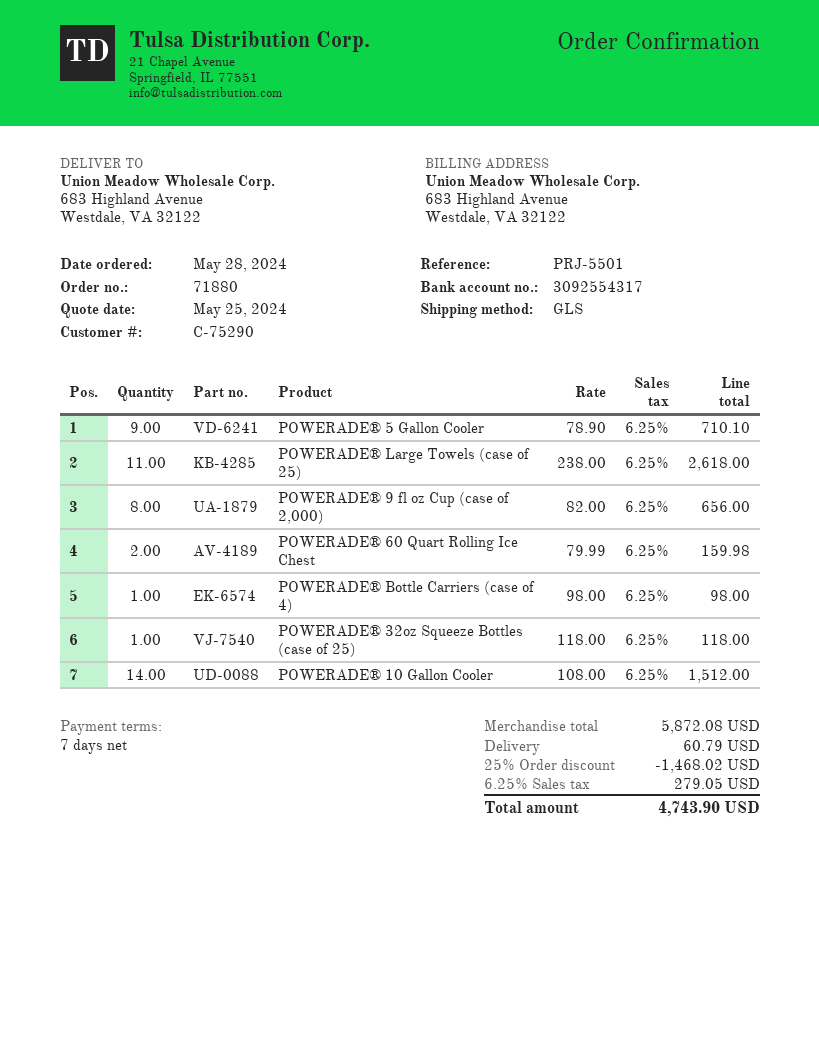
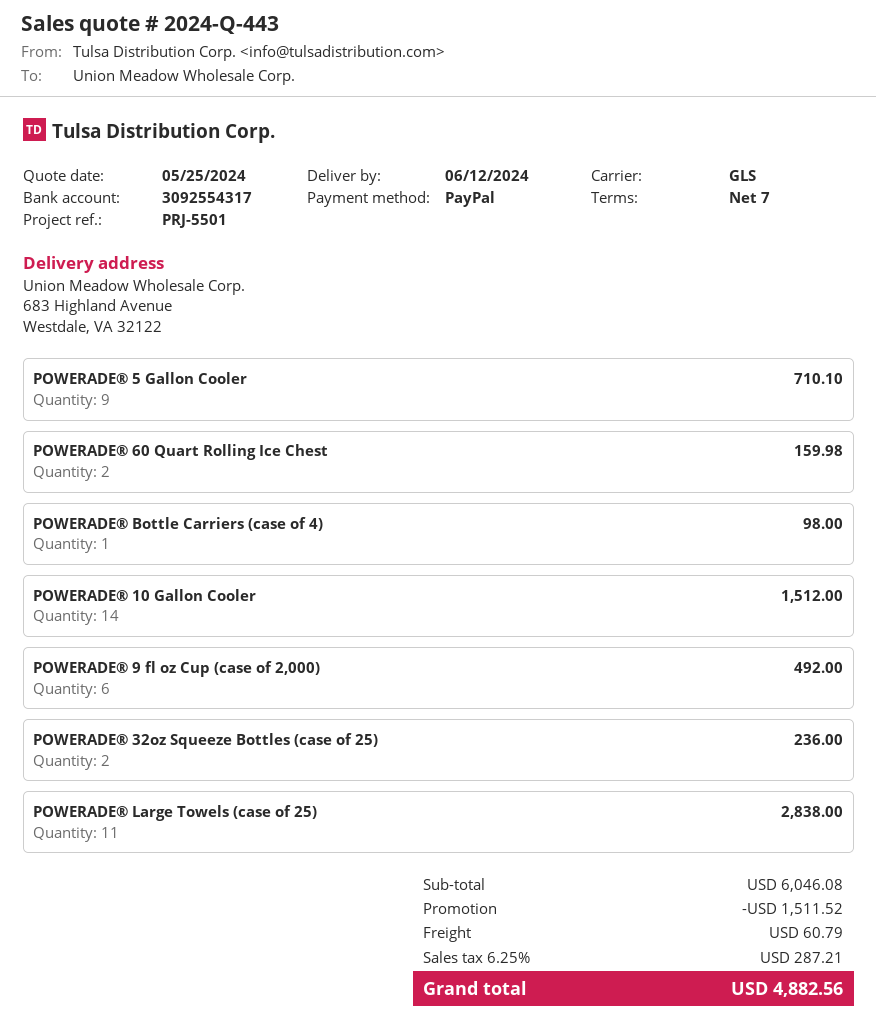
POWERADE® Large Towels (case of 25): 11 for 2618.00 -> 11 for 2838.00
POWERADE® 9 fl oz Cup (case of 2,000): 8 for 656.00 -> 6 for 492.00
POWERADE® 32oz Squeeze Bottles (case of 25): 1 for 118.00 -> 2 for 236.00
subtotal: 5872.08 -> 6046.08
discount: 1468.02 -> 1511.52
tax: 6.25% = 279.05 -> 6.25% = 287.21
total: 4743.90 -> 4882.56

